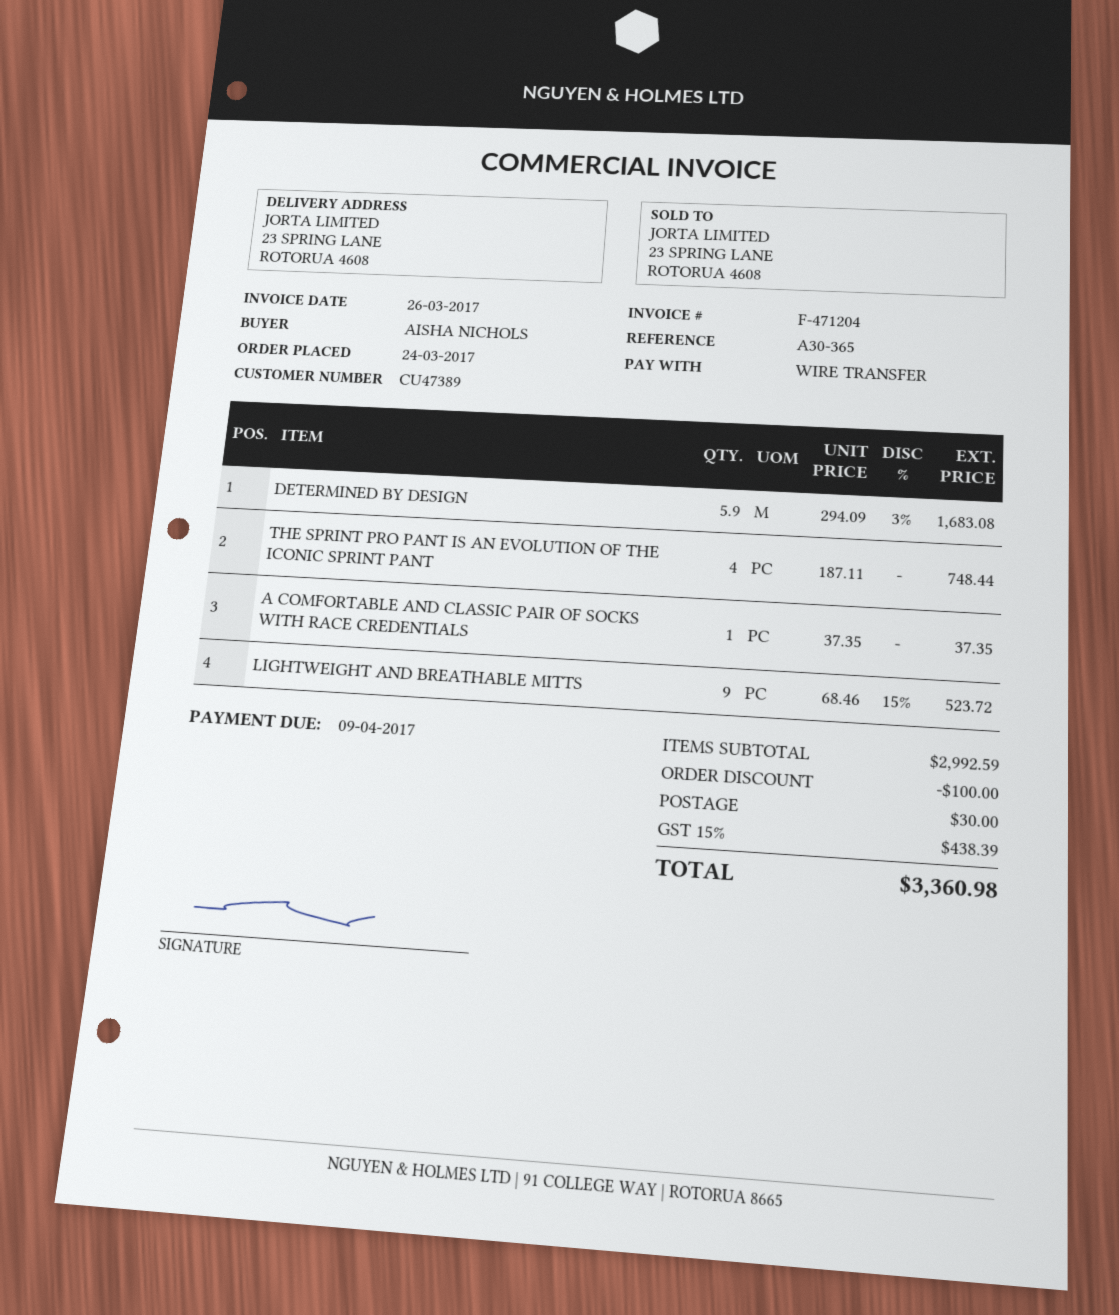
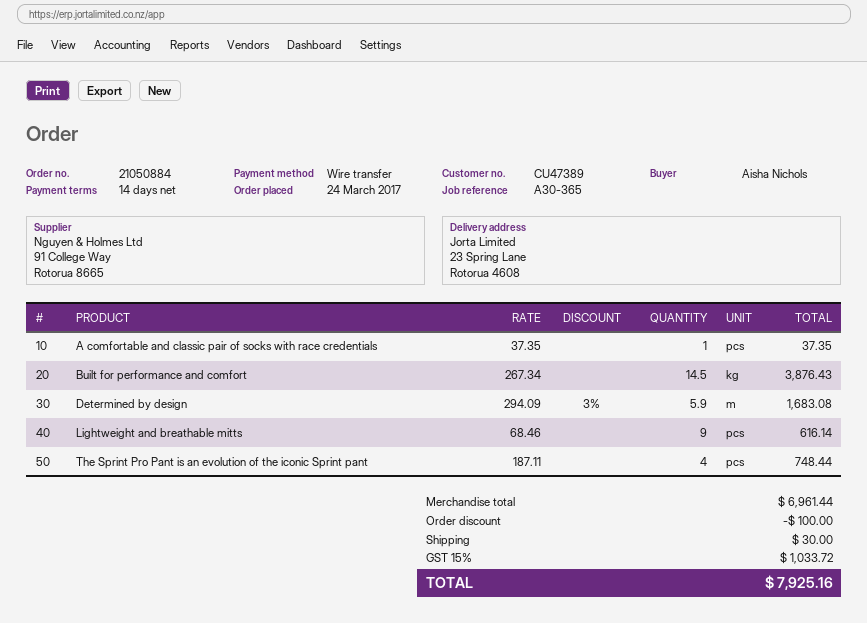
LIGHTWEIGHT AND BREATHABLE MITTS: 9 x 68.46 - 15% = 523.72 -> 9 x 68.46 = 616.14
Built for performance and comfort: none -> 14.5 x 267.34 = 3876.43
subtotal: 2992.59 -> 6961.44
tax: 15% = 438.39 -> 15% = 1033.72
total: 3360.98 -> 7925.16

